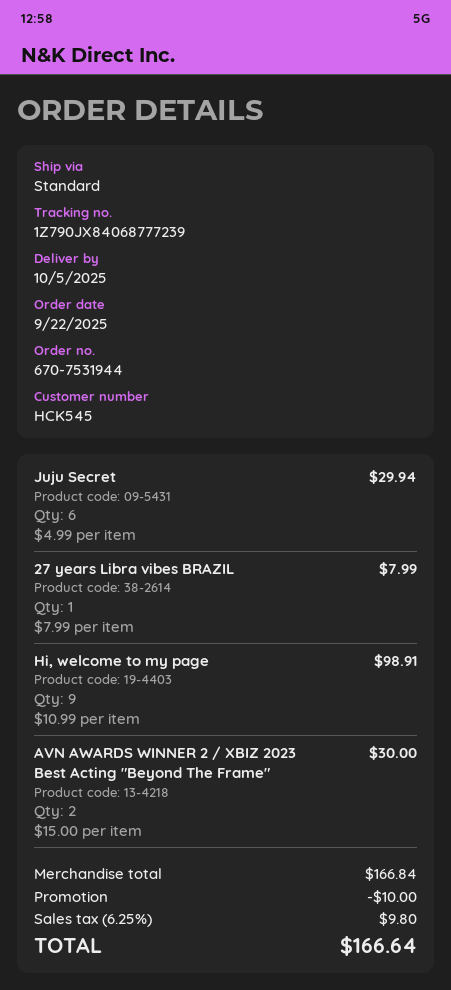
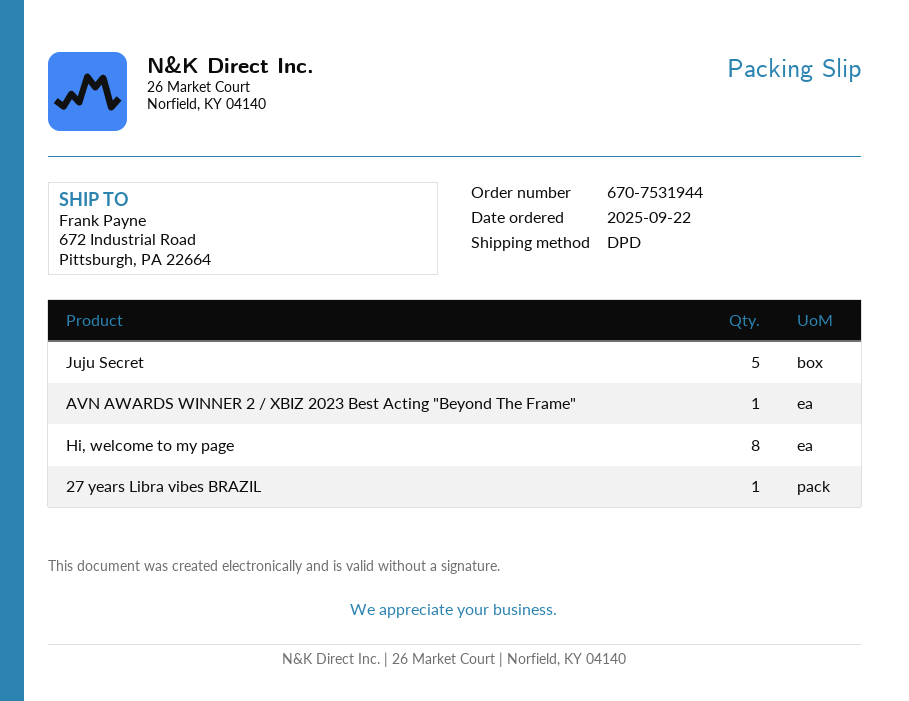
shipping method: standard -> DPD
Juju Secret: 6 -> 5
Hi, welcome to my page: 9 -> 8
AVN AWARDS WINNER 2 / XBIZ 2023 Best Acting "Beyond The Frame": 2 -> 1

